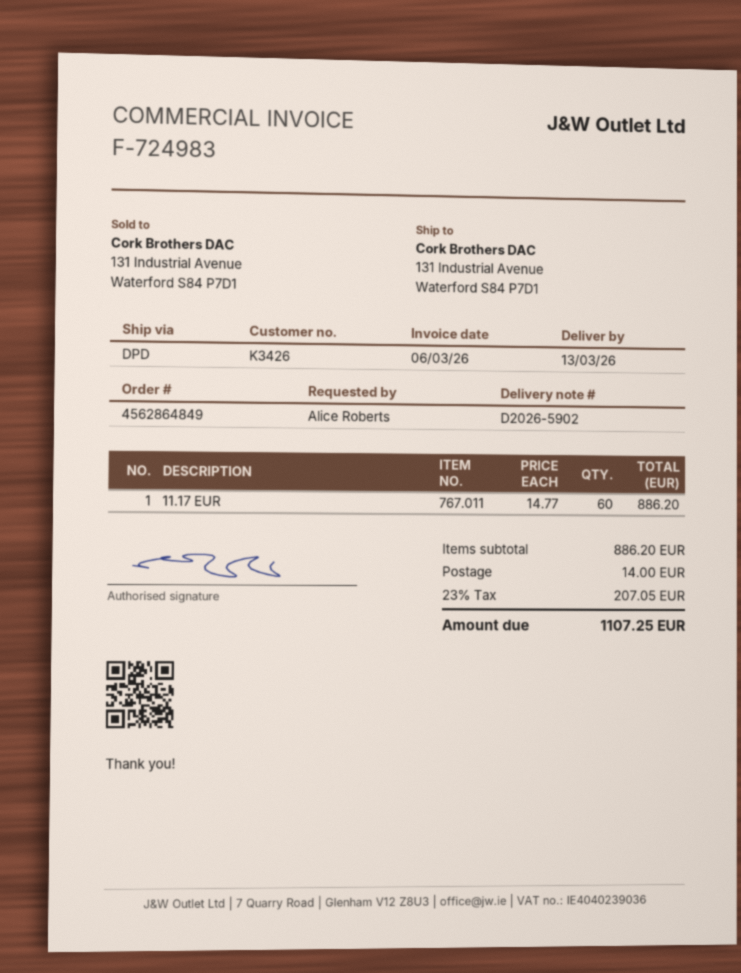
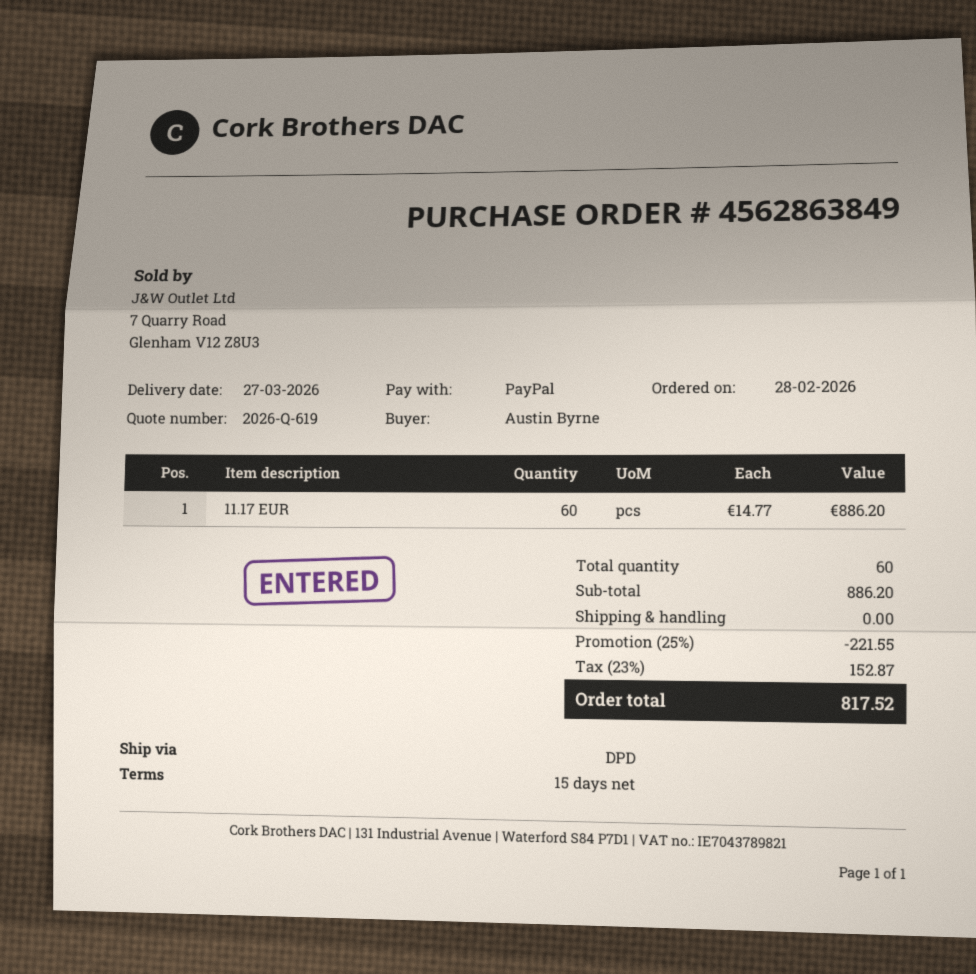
order number: 4562864849 -> 4562863849
delivery date: 2026-03-13 -> 2026-03-27
ordered by: Alice Roberts -> Austin Byrne
discount: none -> 25% = 221.55
shipping: 14.00 -> 0.00
tax: 23% = 207.05 -> 23% = 152.87
total: 1107.25 -> 817.52

